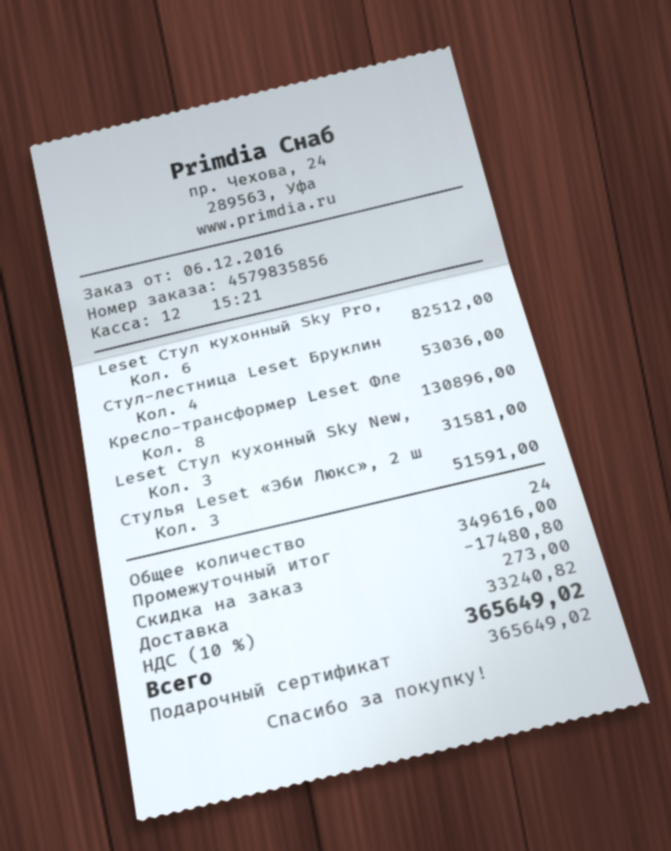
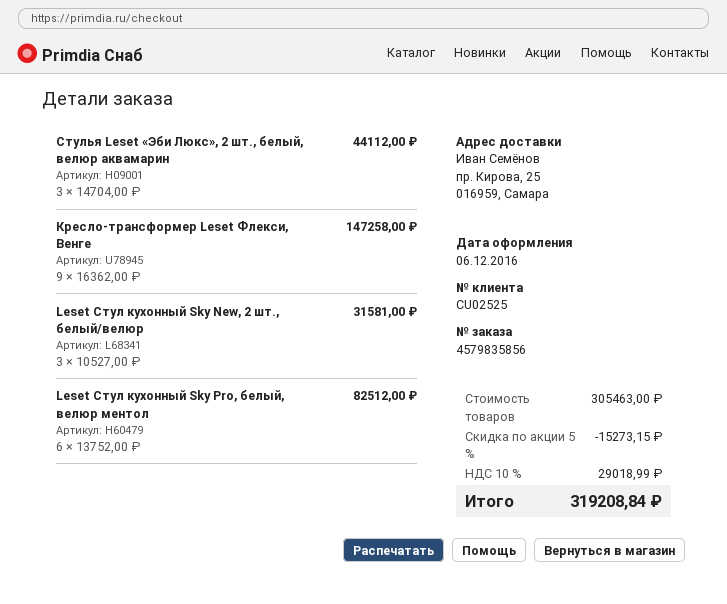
Стул-лестница Leset Бруклин: 4 for 53036.00 -> none
Кресло-трансформер Leset Фле: 8 for 130896.00 -> 9 for 147258.00
Стулья Leset «Эби Люкс», 2 ш: 3 for 51591.00 -> 3 for 44112.00
subtotal: 349616.00 -> 305463.00
discount: 17480.80 -> 15273.15
shipping: 273.00 -> none
tax: 10% = 33240.82 -> 10% = 29018.99
total: 365649.02 -> 319208.84

